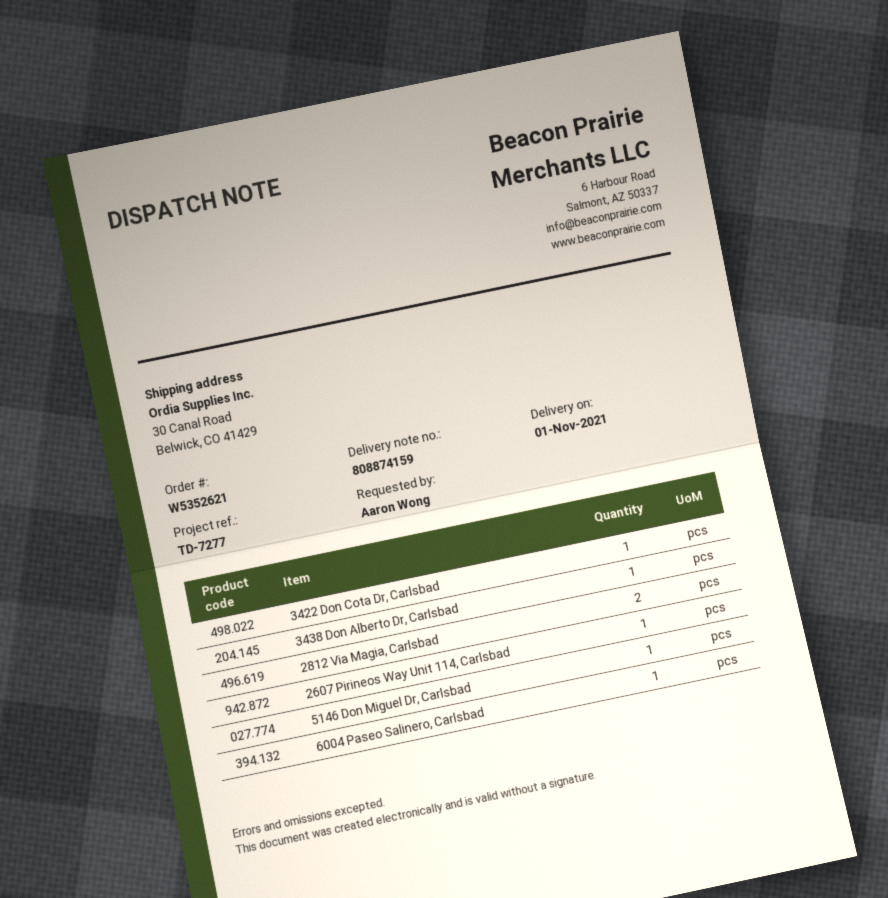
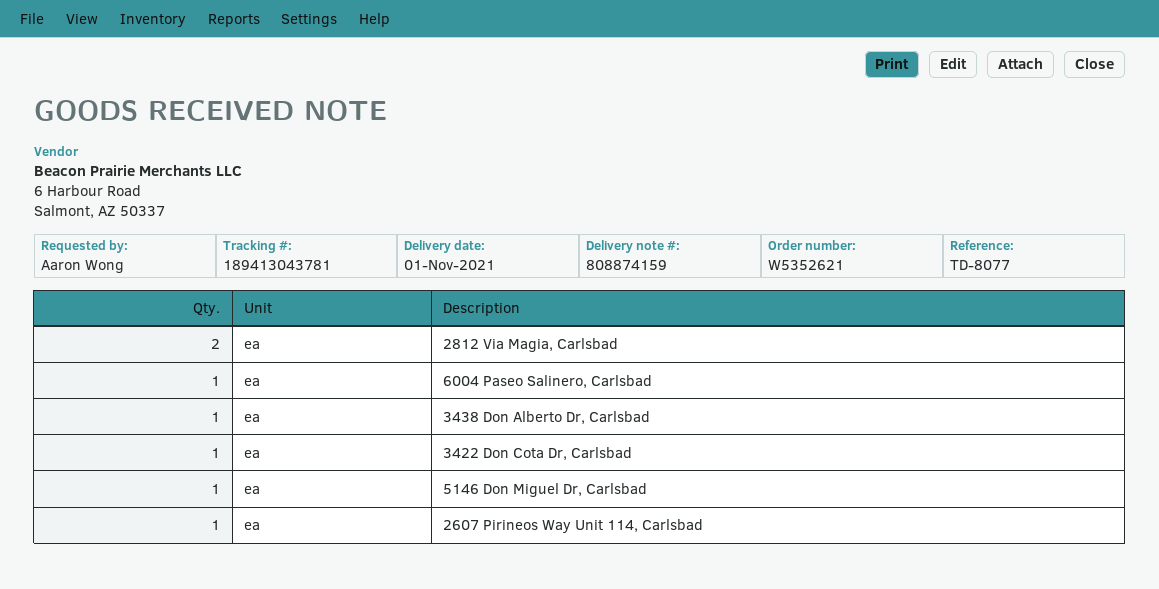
reference: TD-7277 -> TD-8077

